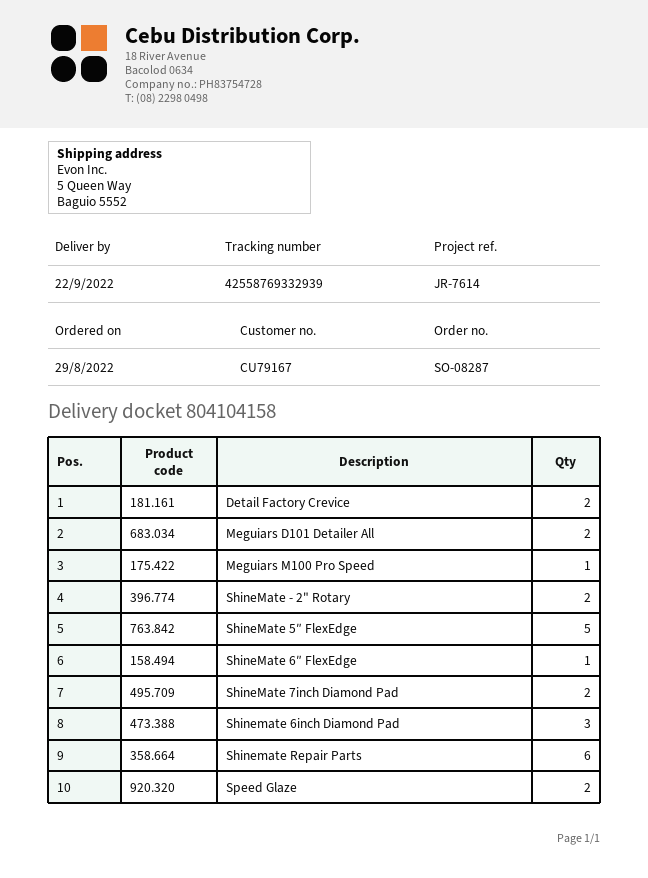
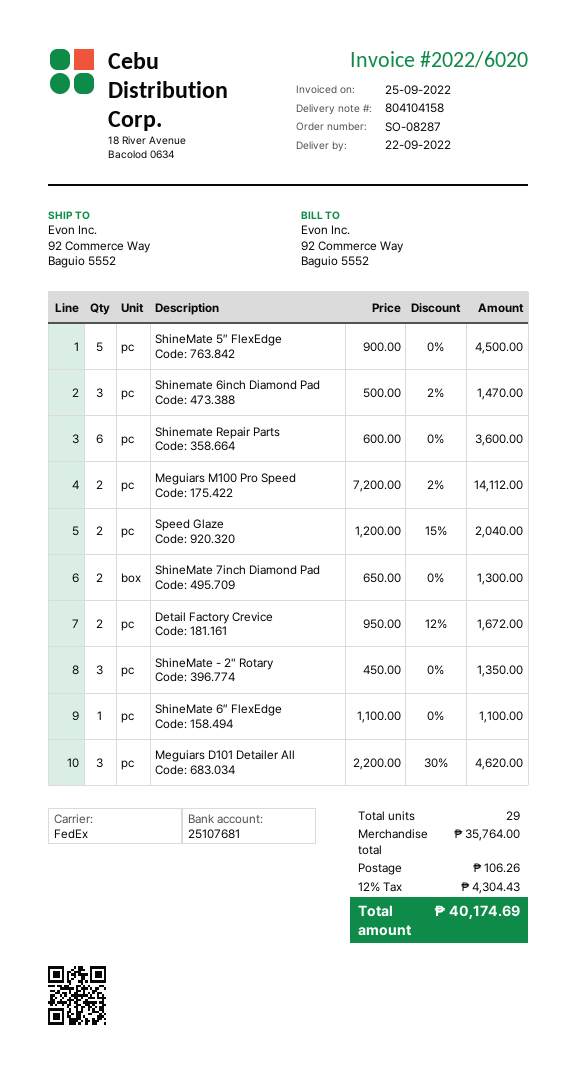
ship to: 5 Queen Way, Baguio 5552 -> 92 Commerce Way, Baguio 5552
Meguiars D101 Detailer All: 2 -> 3
Meguiars M100 Pro Speed: 1 -> 2
ShineMate - 2" Rotary: 2 -> 3

